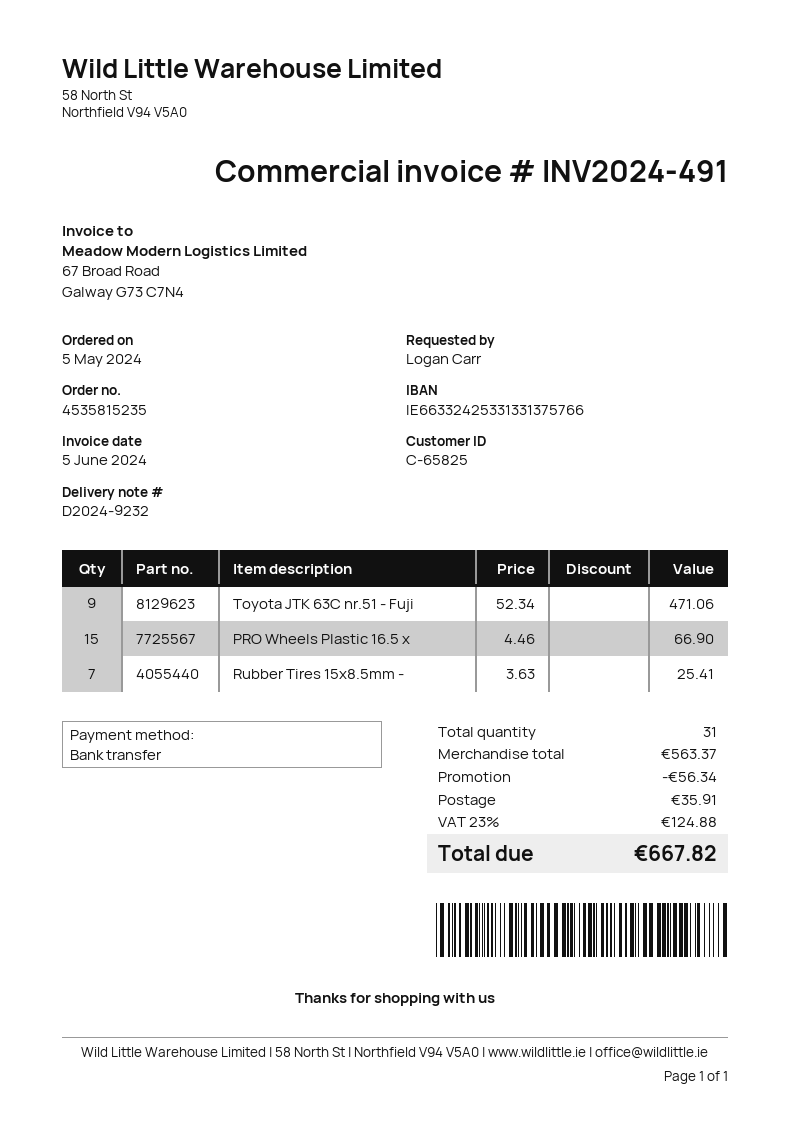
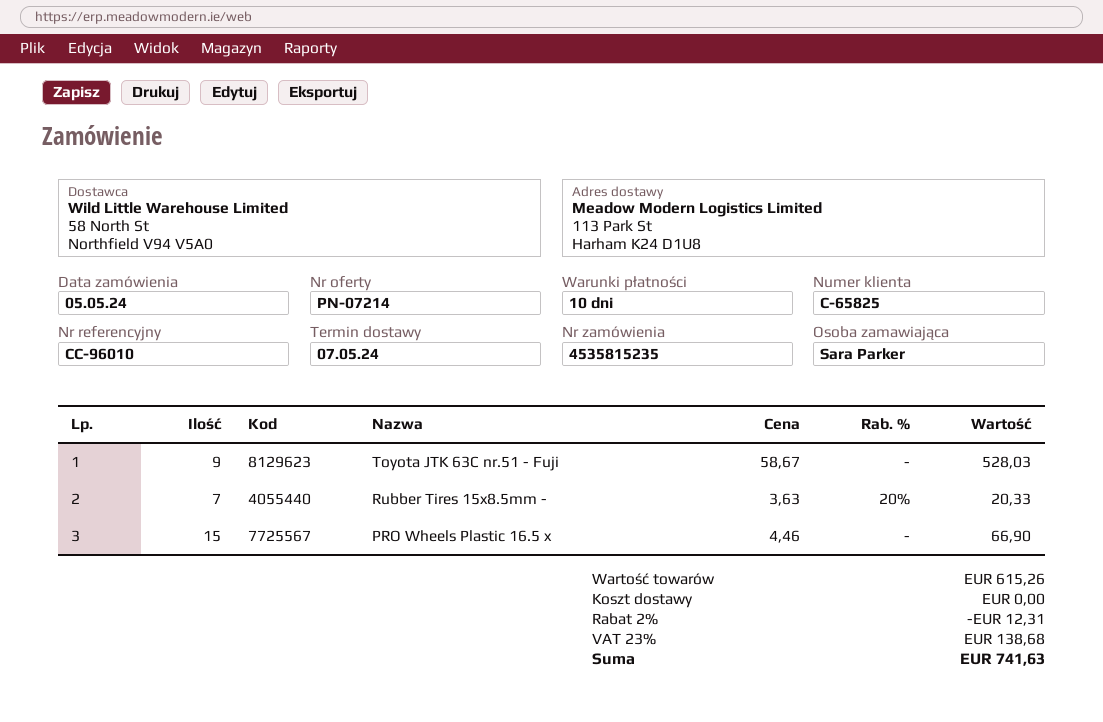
ordered by: Logan Carr -> Sara Parker
Toyota JTK 63C nr.51 - Fuji: 9 x 52.34 = 471.06 -> 9 x 58.67 = 528.03
Rubber Tires 15x8.5mm -: 7 x 3.63 = 25.41 -> 7 x 3.63 - 20% = 20.33
subtotal: 563.37 -> 615.26
discount: 56.34 -> 12.31
shipping: 35.91 -> 0.00
tax: 23% = 124.88 -> 23% = 138.68
total: 667.82 -> 741.63

